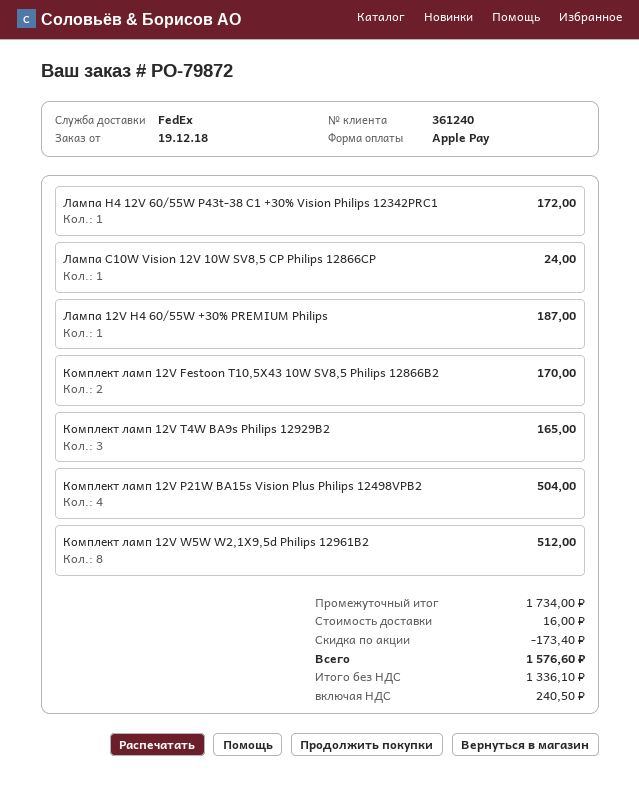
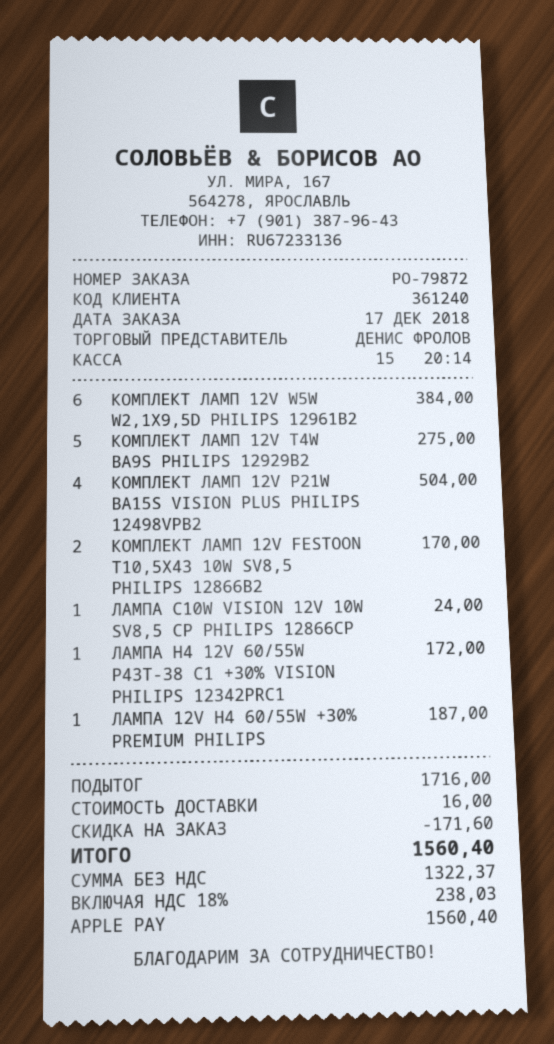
order date: 2018-12-19 -> 2018-12-17
Комплект ламп 12V T4W BA9s Philips 12929B2: 3 for 165.00 -> 5 for 275.00
Комплект ламп 12V W5W W2,1X9,5d Philips 12961B2: 8 for 512.00 -> 6 for 384.00
subtotal: 1734.00 -> 1716.00
discount: 173.40 -> 171.60
net: 1336.10 -> 1322.37
tax: 240.50 -> 238.03
total: 1576.60 -> 1560.40

